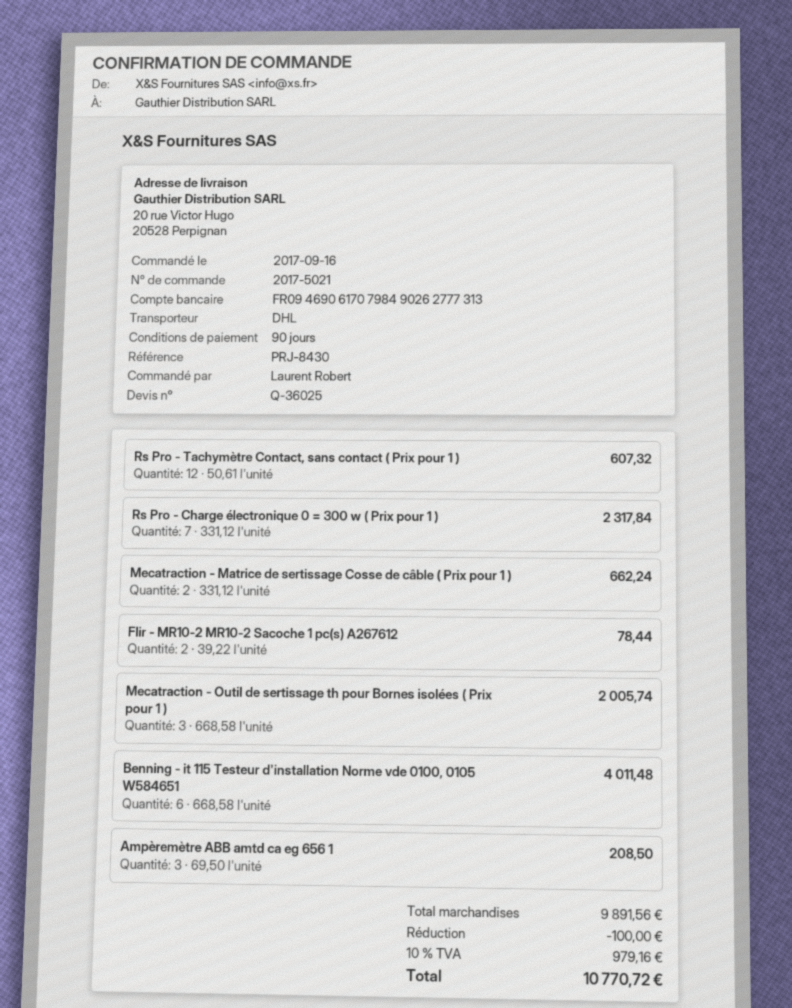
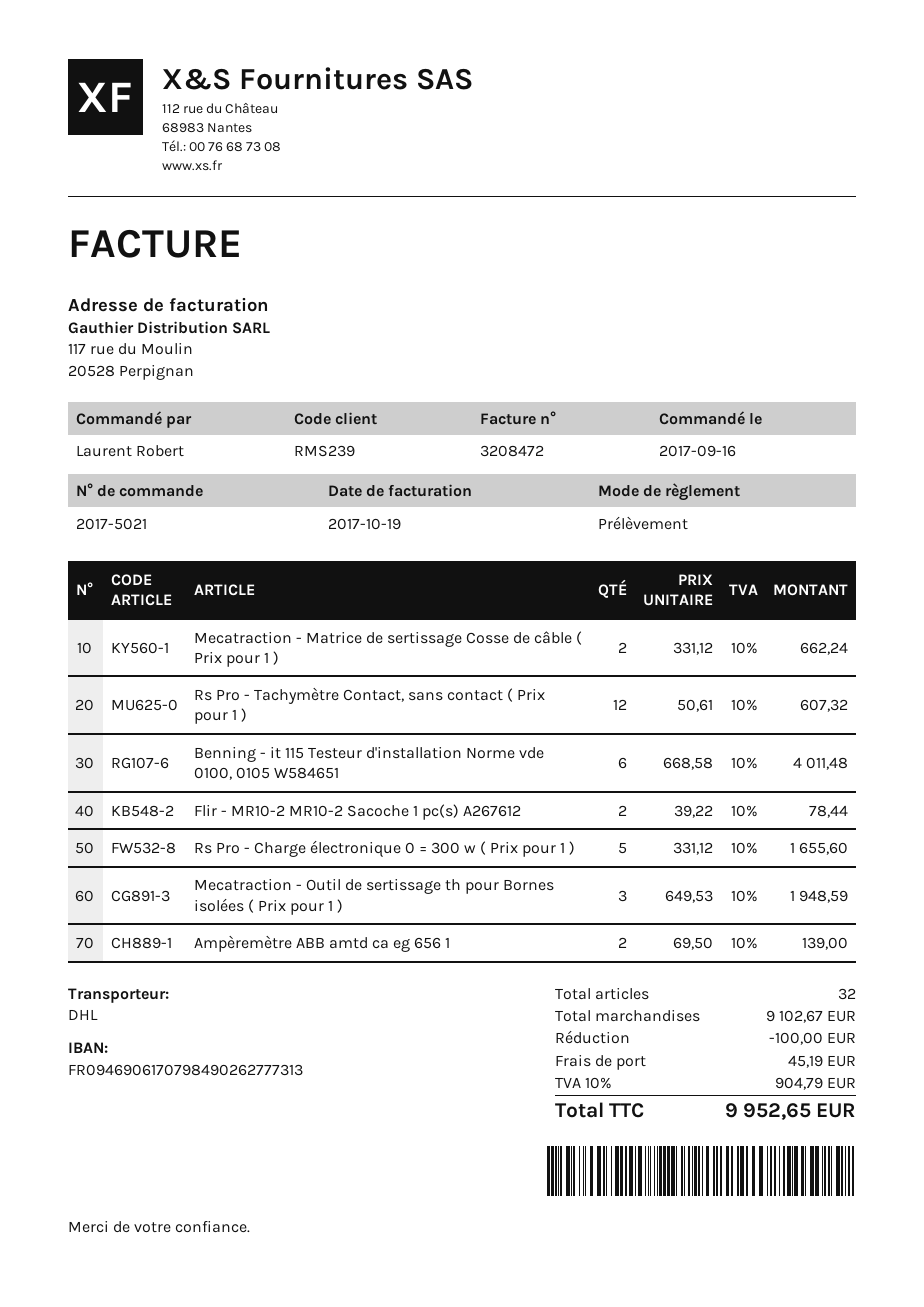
Rs Pro - Charge électronique 0 = 300 w ( Prix pour 1 ): 7 x 331.12 = 2317.84 -> 5 x 331.12 = 1655.60
Mecatraction - Outil de sertissage th pour Bornes isolées ( Prix pour 1 ): 3 x 668.58 = 2005.74 -> 3 x 649.53 = 1948.59
Ampèremètre ABB amtd ca eg 656 1: 3 x 69.50 = 208.50 -> 2 x 69.50 = 139.00
subtotal: 9891.56 -> 9102.67
shipping: none -> 45.19
tax: 10% = 979.16 -> 10% = 904.79
total: 10770.72 -> 9952.65

